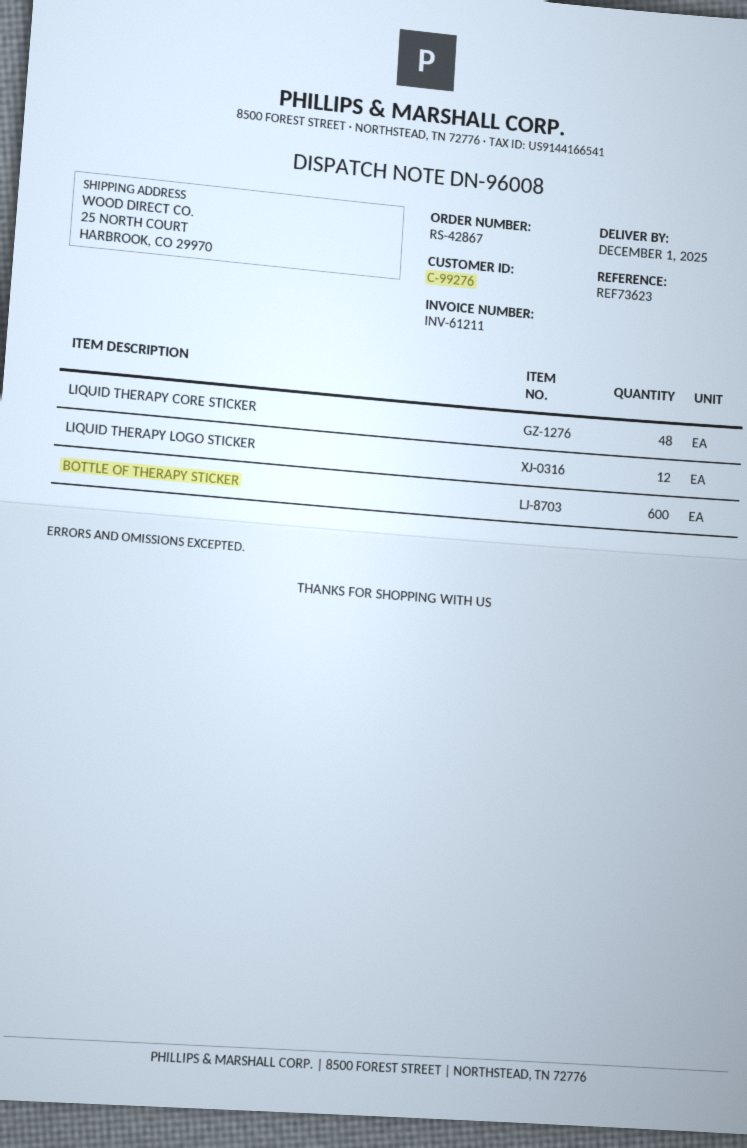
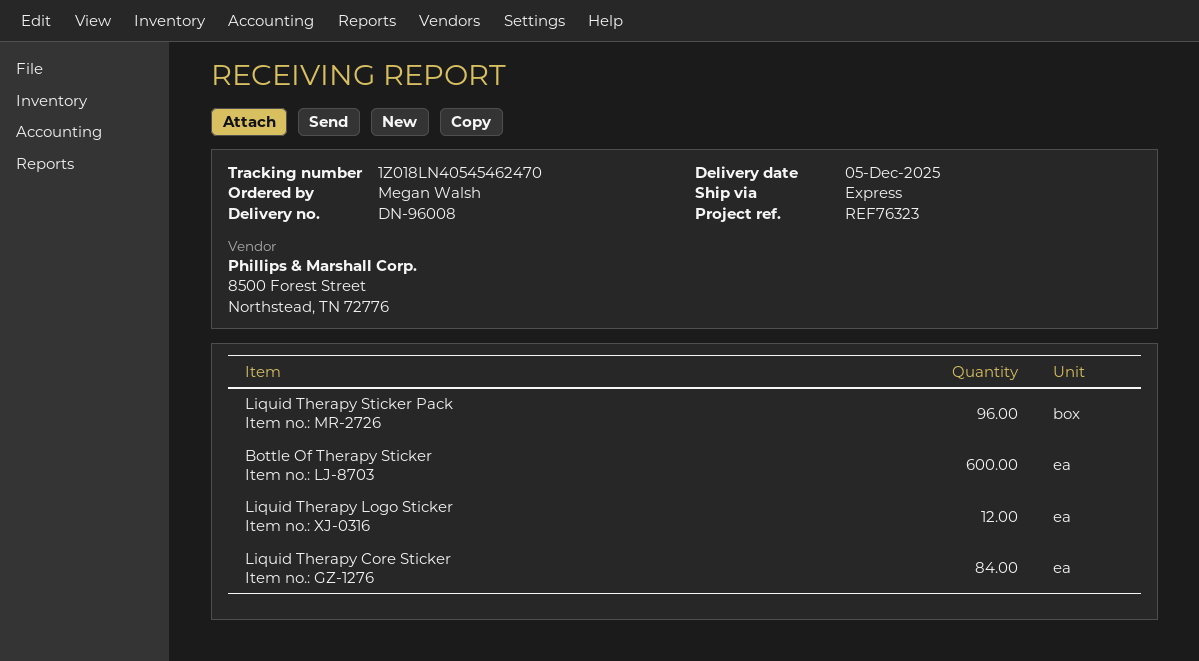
delivery date: 2025-12-01 -> 2025-12-05
reference: REF73623 -> REF76323
LIQUID THERAPY CORE STICKER: 48 -> 84
Liquid Therapy Sticker Pack: none -> 96

